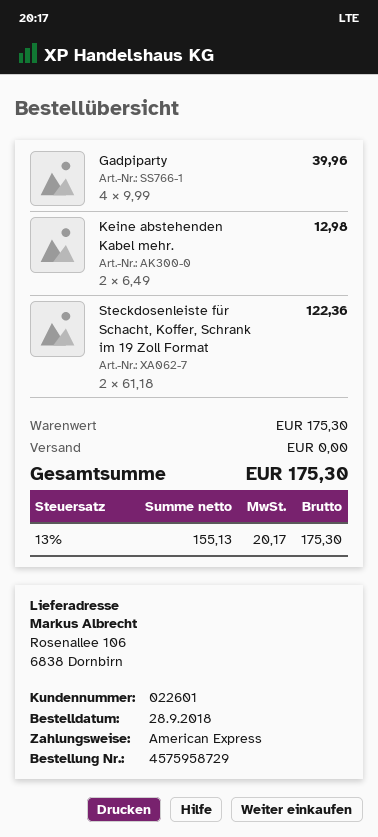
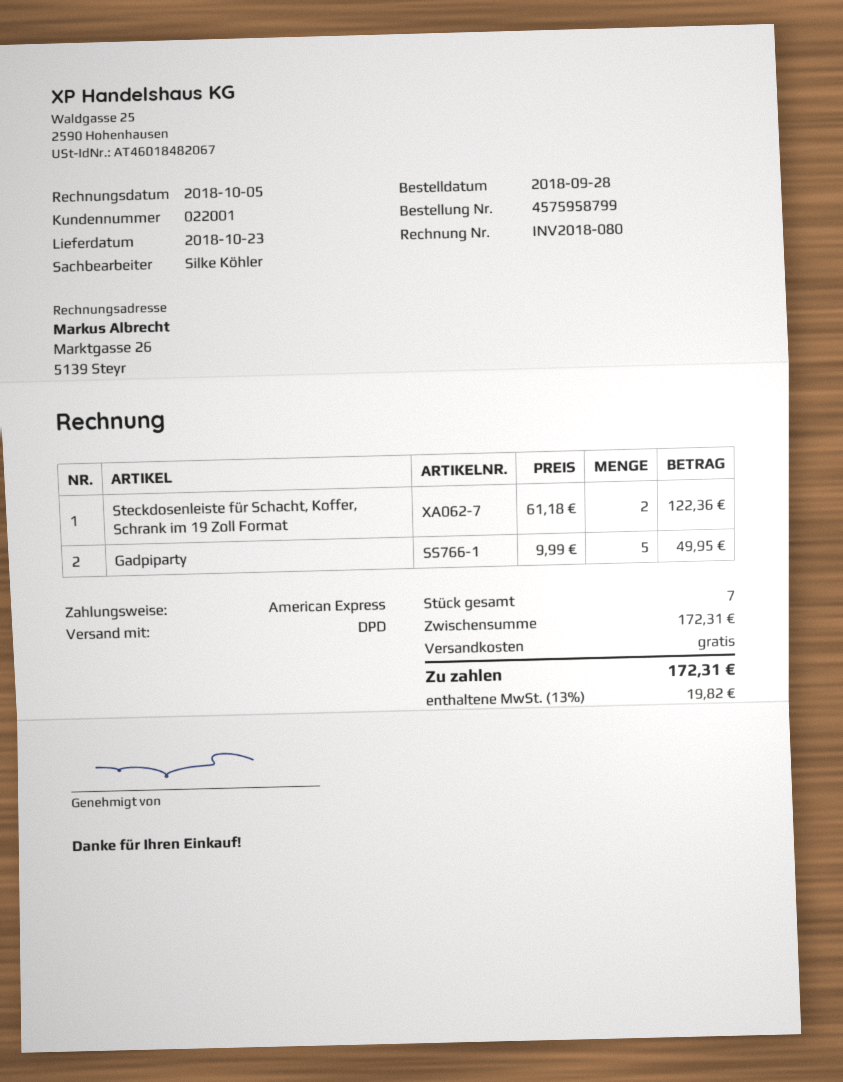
order number: 4575958729 -> 4575958799
customer number: 022601 -> 022001
Gadpiparty: 4 x 9.99 = 39.96 -> 5 x 9.99 = 49.95
Keine abstehenden Kabel mehr.: 2 x 6.49 = 12.98 -> none
subtotal: 175.30 -> 172.31
tax: 13% = 20.17 -> 13% = 19.82
total: 175.30 -> 172.31

